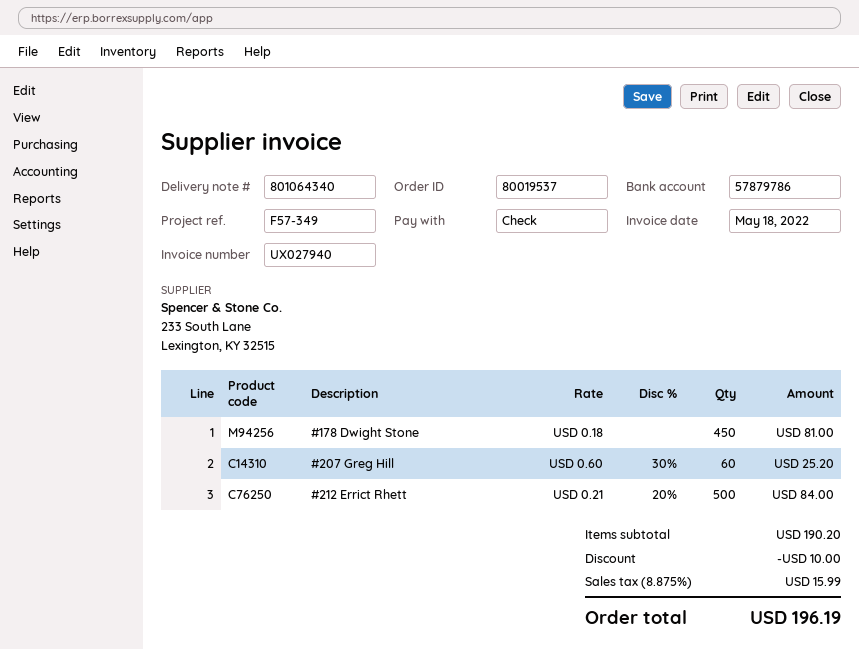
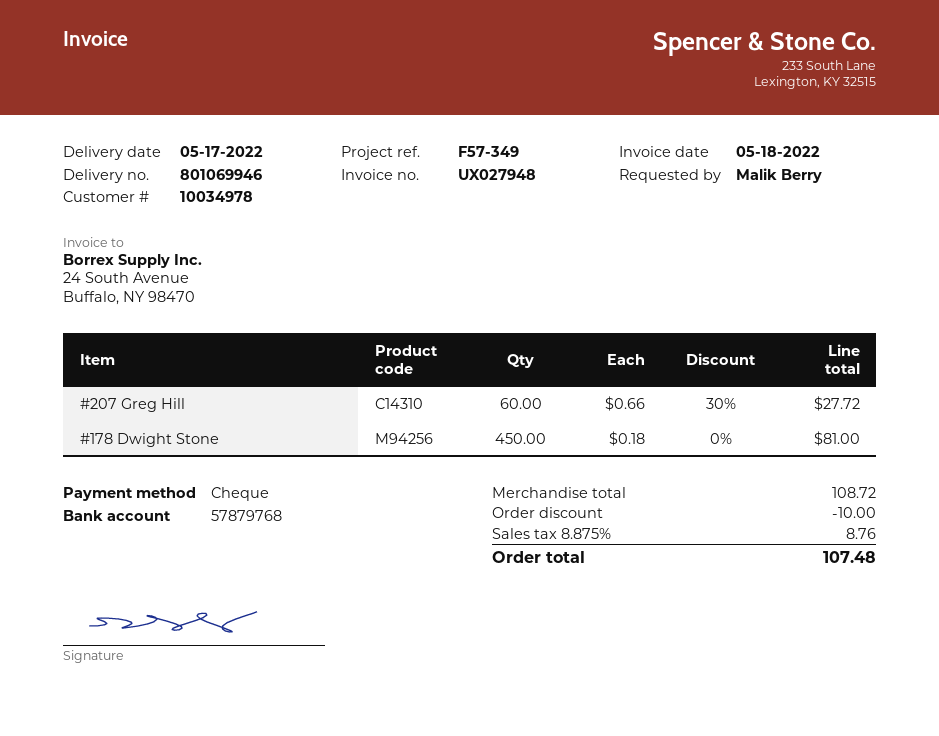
delivery note number: 801064340 -> 801069946
invoice number: UX027940 -> UX027948
bank account: 57879786 -> 57879768
#207 Greg Hill: 60 x 0.60 - 30% = 25.20 -> 60 x 0.66 - 30% = 27.72
#212 Errict Rhett: 500 x 0.21 - 20% = 84.00 -> none
subtotal: 190.20 -> 108.72
tax: 8.875% = 15.99 -> 8.875% = 8.76
total: 196.19 -> 107.48

